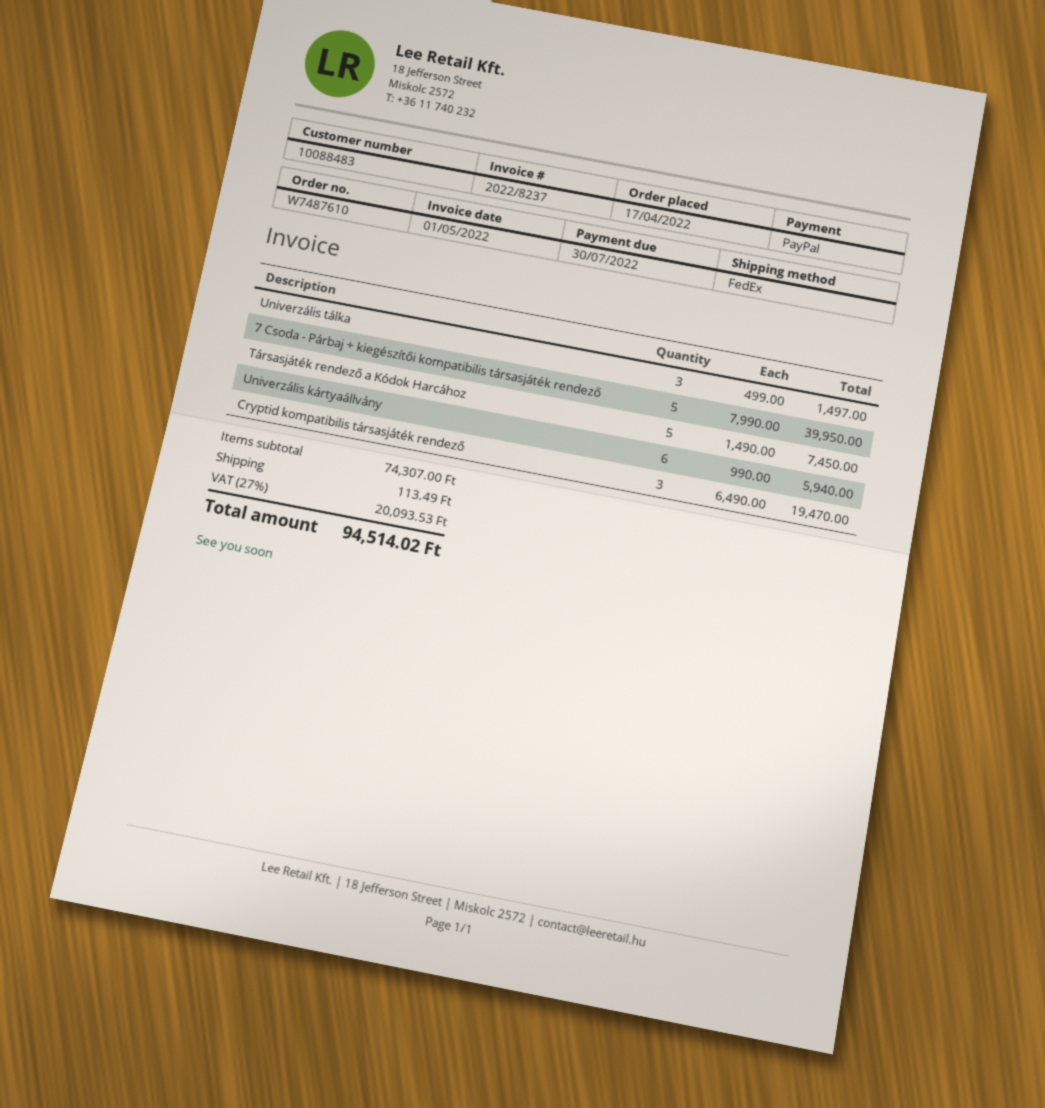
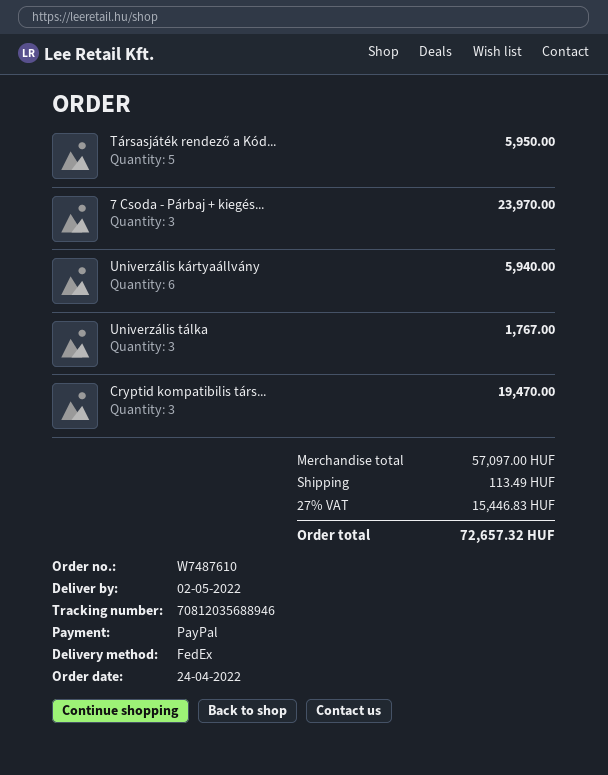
order date: 2022-04-17 -> 2022-04-24
Univerzális tálka: 3 for 1497.00 -> 3 for 1767.00
7 Csoda - Párbaj + kiegészítői kompatibilis társasjáték rendező: 5 for 39950.00 -> 3 for 23970.00
Társasjáték rendező a Kódok Harcához: 5 for 7450.00 -> 5 for 5950.00
subtotal: 74307.00 -> 57097.00
tax: 27% = 20093.53 -> 27% = 15446.83
total: 94514.02 -> 72657.32

